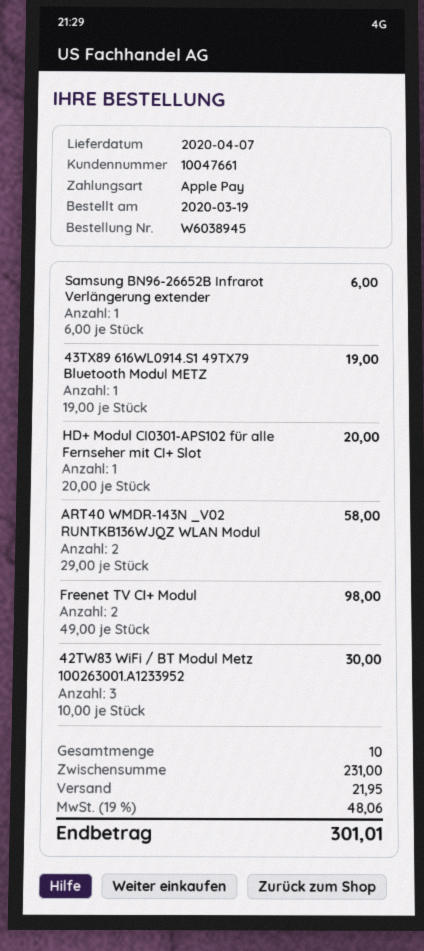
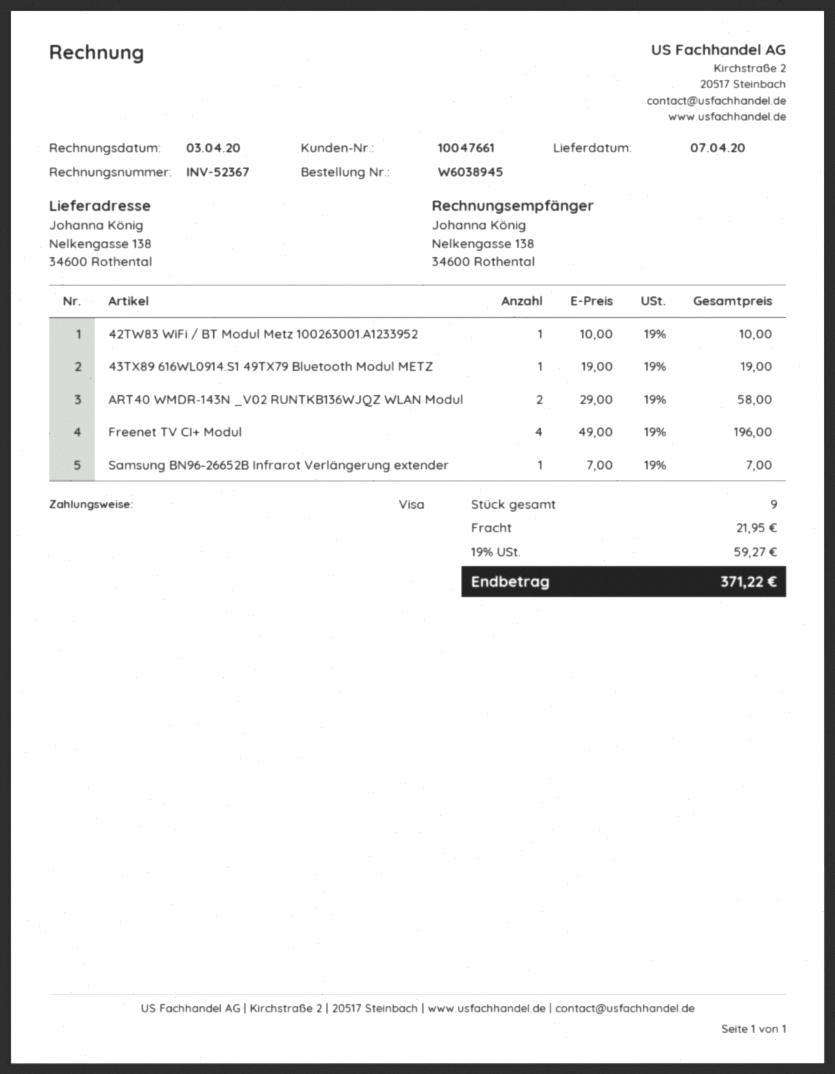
payment method: Apple Pay -> Visa
Samsung BN96-26652B Infrarot Verlängerung extender: 1 x 6.00 = 6.00 -> 1 x 7.00 = 7.00
HD+ Modul CI0301-APS102 für alle Fernseher mit CI+ Slot: 1 x 20.00 = 20.00 -> none
Freenet TV CI+ Modul: 2 x 49.00 = 98.00 -> 4 x 49.00 = 196.00
42TW83 WiFi / BT Modul Metz 100263001.A1233952: 3 x 10.00 = 30.00 -> 1 x 10.00 = 10.00
total quantity: 10 -> 9
tax: 19% = 48.06 -> 19% = 59.27
total: 301.01 -> 371.22

